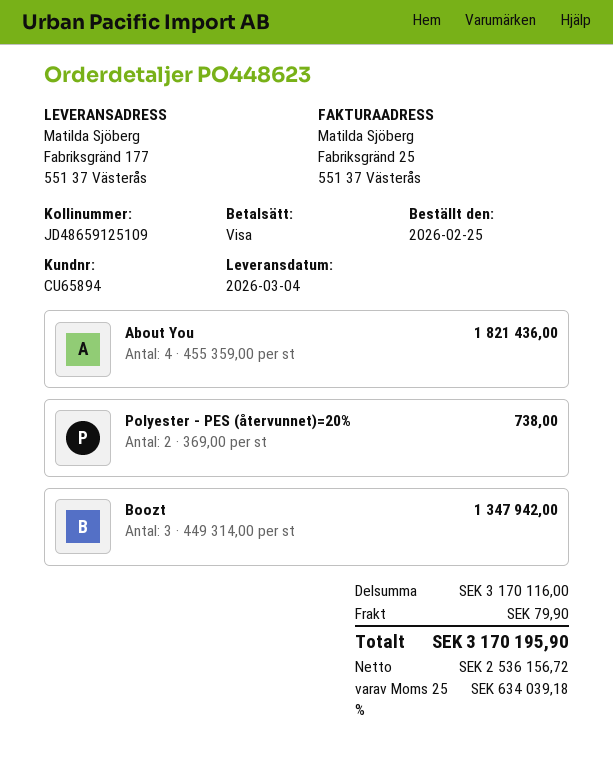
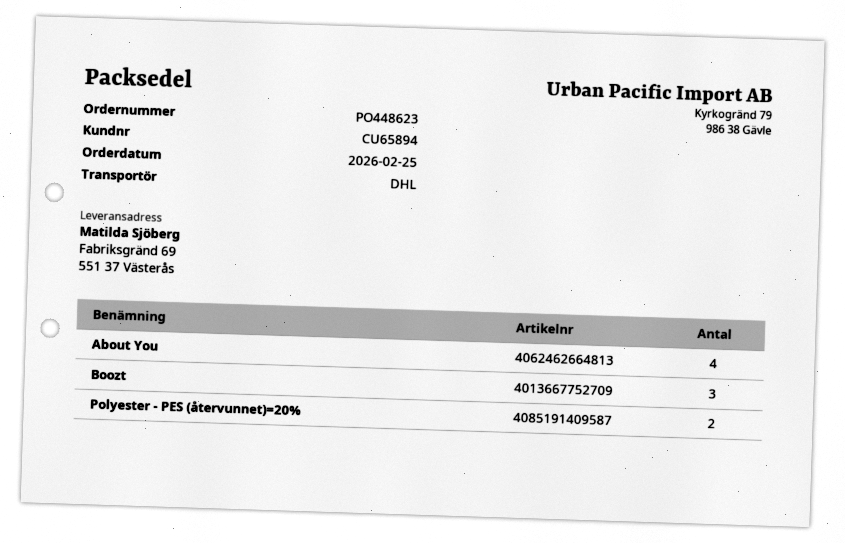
ship to: Fabriksgränd 177, 551 37 Västerås -> Fabriksgränd 69, 551 37 Västerås

